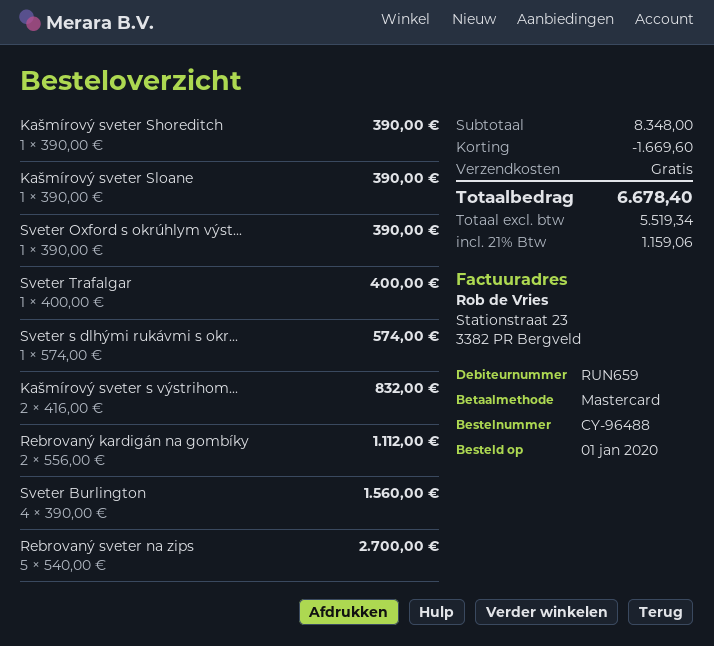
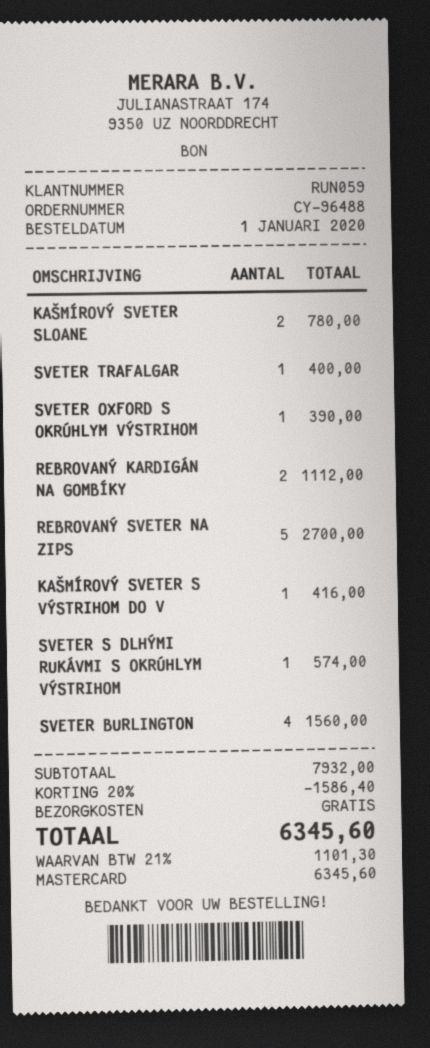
customer number: RUN659 -> RUN059
Kašmírový sveter Shoreditch: 1 for 390.00 -> none
Kašmírový sveter Sloane: 1 for 390.00 -> 2 for 780.00
Kašmírový sveter s výstrihom...: 2 for 832.00 -> 1 for 416.00
subtotal: 8348.00 -> 7932.00
discount: 1669.60 -> 1586.40
tax: 21% = 1159.06 -> 21% = 1101.30
total: 6678.40 -> 6345.60

